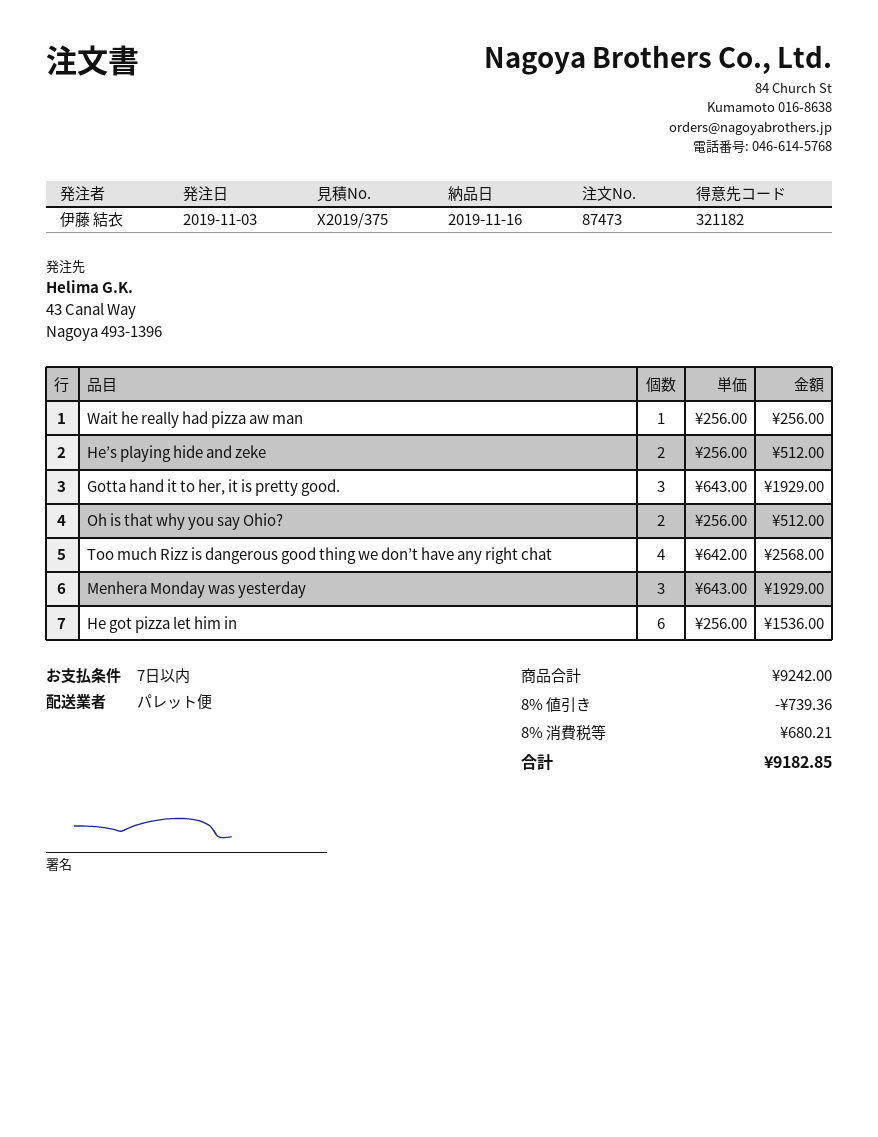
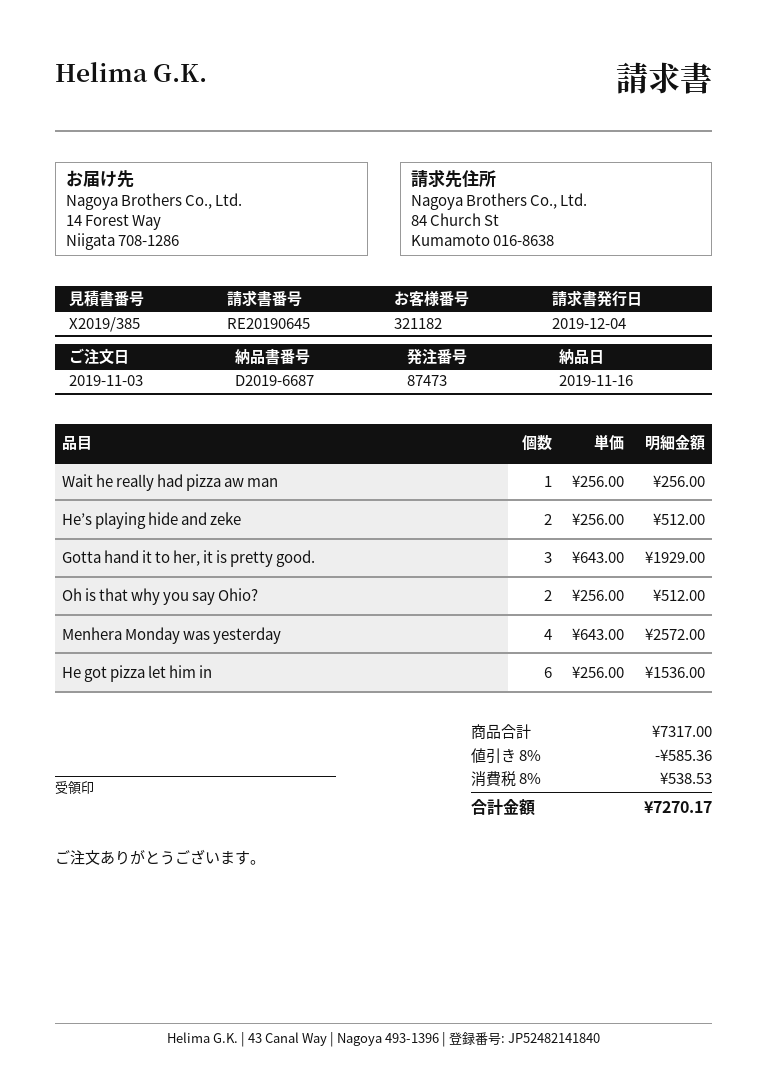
quote number: X2019/375 -> X2019/385
Too much Rizz is dangerous good thing we don’t have any right chat: 4 x 642.00 = 2568.00 -> none
Menhera Monday was yesterday: 3 x 643.00 = 1929.00 -> 4 x 643.00 = 2572.00
subtotal: 9242.00 -> 7317.00
discount: 8% = 739.36 -> 8% = 585.36
tax: 8% = 680.21 -> 8% = 538.53
total: 9182.85 -> 7270.17

